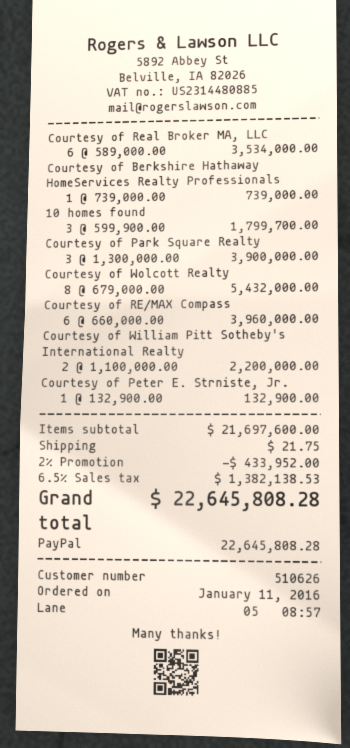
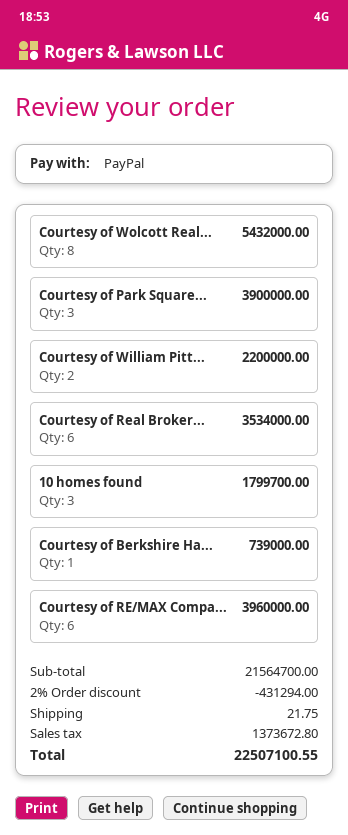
Courtesy of Peter E. Strniste, Jr.: 1 for 132900.00 -> none
subtotal: 21697600.00 -> 21564700.00
discount: 2% = 433952.00 -> 2% = 431294.00
tax: 1382138.53 -> 1373672.80
total: 22645808.28 -> 22507100.55

